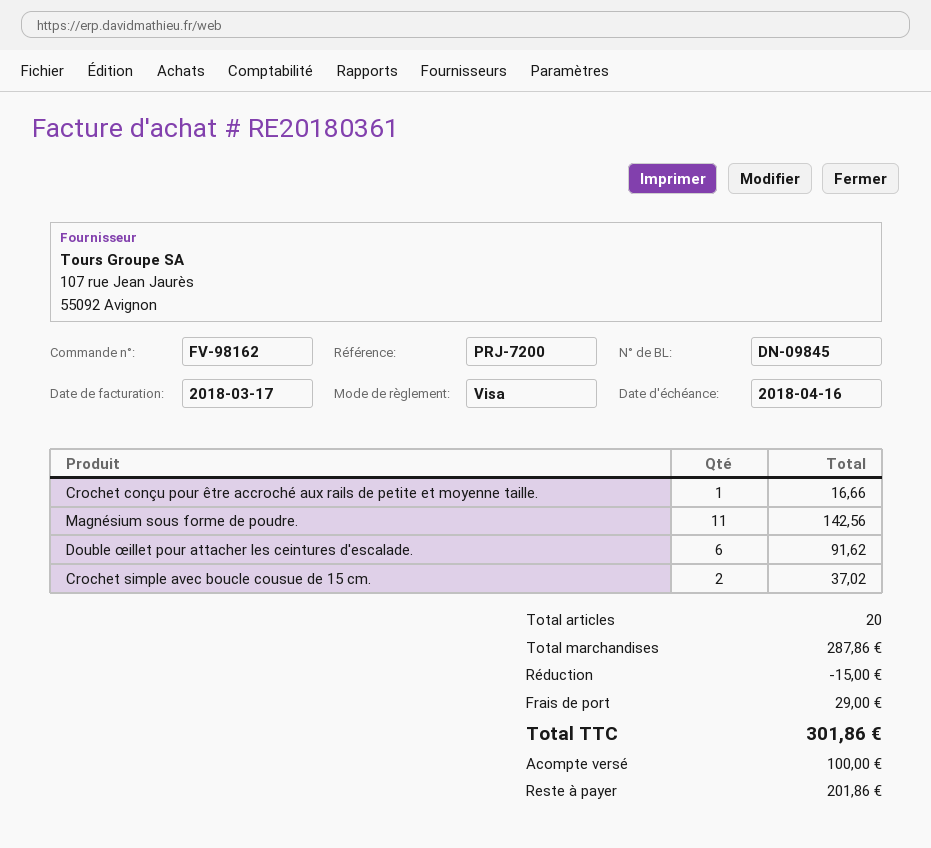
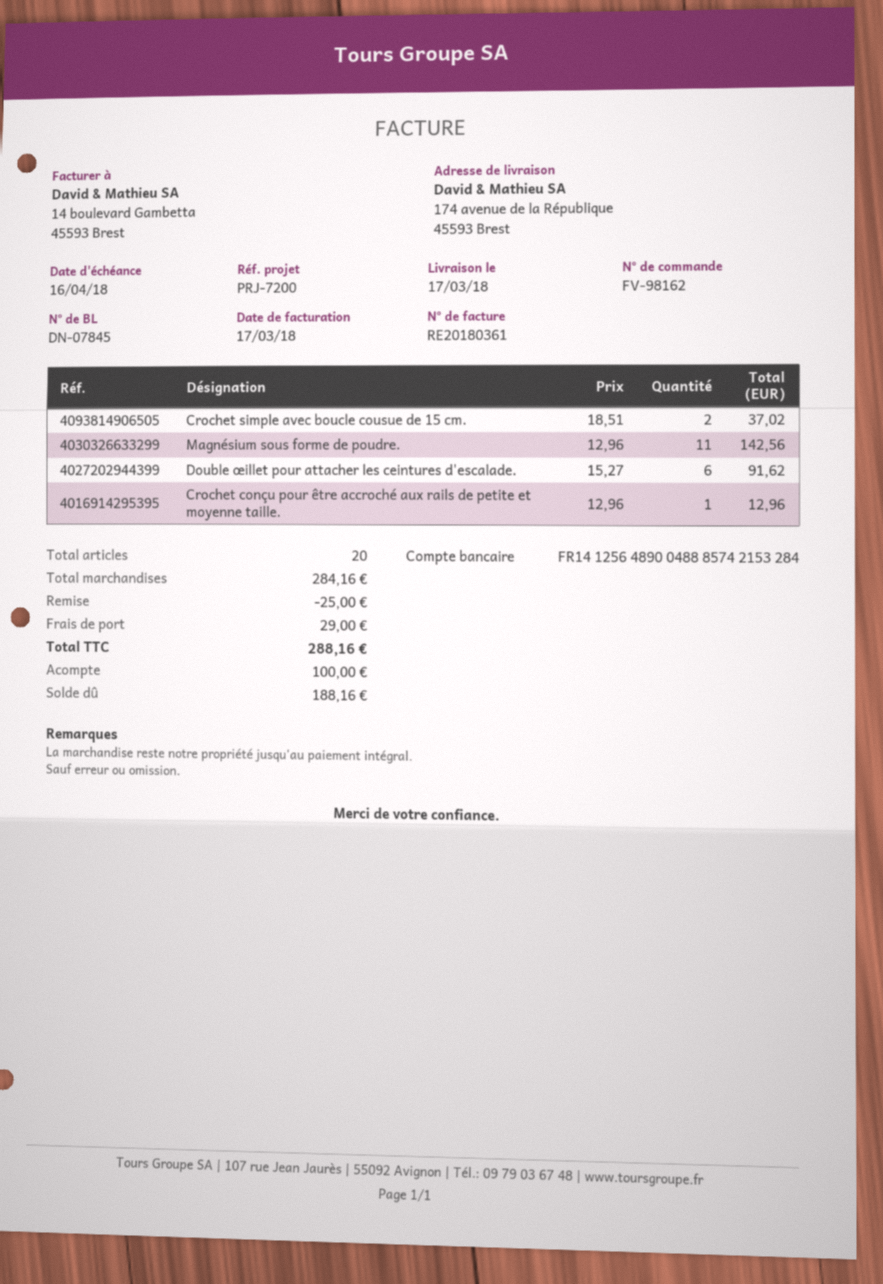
delivery note number: DN-09845 -> DN-07845
Crochet conçu pour être accroché aux rails de petite et moyenne taille.: 1 for 16.66 -> 1 for 12.96
subtotal: 287.86 -> 284.16
discount: 15.00 -> 25.00
total: 301.86 -> 288.16
balance: 201.86 -> 188.16

